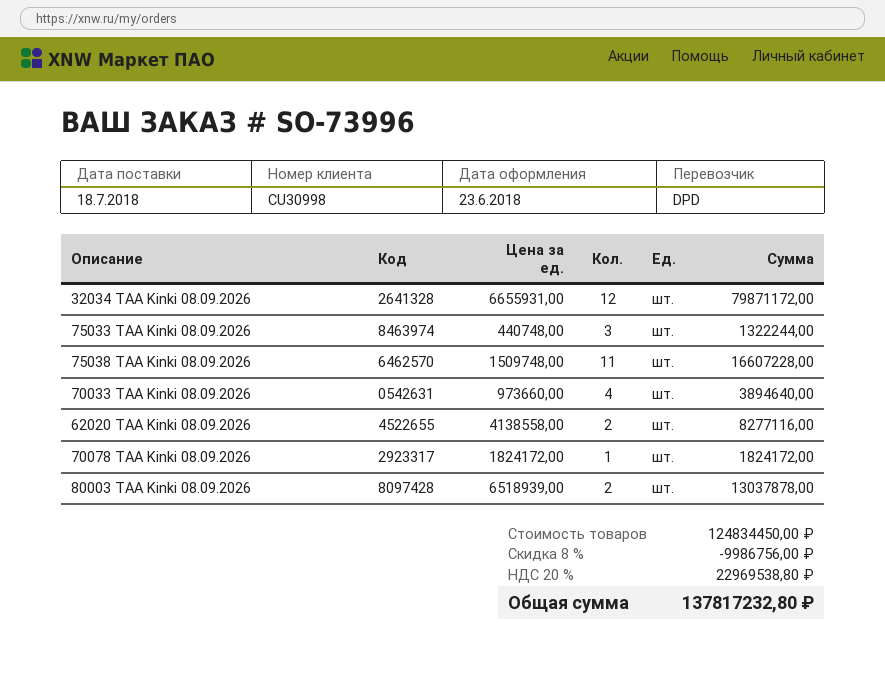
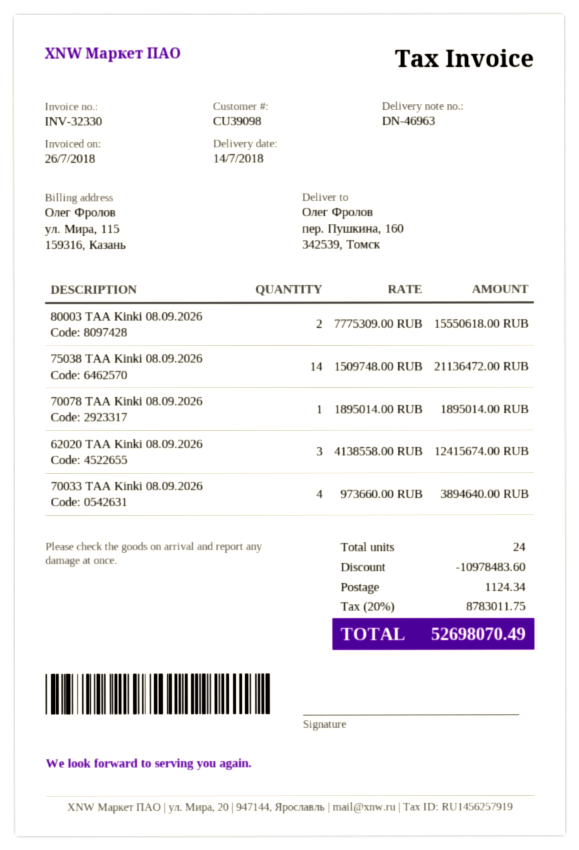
delivery date: 2018-07-18 -> 2018-07-14
customer number: CU30998 -> CU39098
32034 TAA Kinki 08.09.2026: 12 x 6655931.00 = 79871172.00 -> none
75033 TAA Kinki 08.09.2026: 3 x 440748.00 = 1322244.00 -> none
75038 TAA Kinki 08.09.2026: 11 x 1509748.00 = 16607228.00 -> 14 x 1509748.00 = 21136472.00
62020 TAA Kinki 08.09.2026: 2 x 4138558.00 = 8277116.00 -> 3 x 4138558.00 = 12415674.00
70078 TAA Kinki 08.09.2026: 1 x 1824172.00 = 1824172.00 -> 1 x 1895014.00 = 1895014.00
80003 TAA Kinki 08.09.2026: 2 x 6518939.00 = 13037878.00 -> 2 x 7775309.00 = 15550618.00
discount: 9986756.00 -> 10978483.60
shipping: none -> 1124.34
tax: 20% = 22969538.80 -> 20% = 8783011.75
total: 137817232.80 -> 52698070.49

